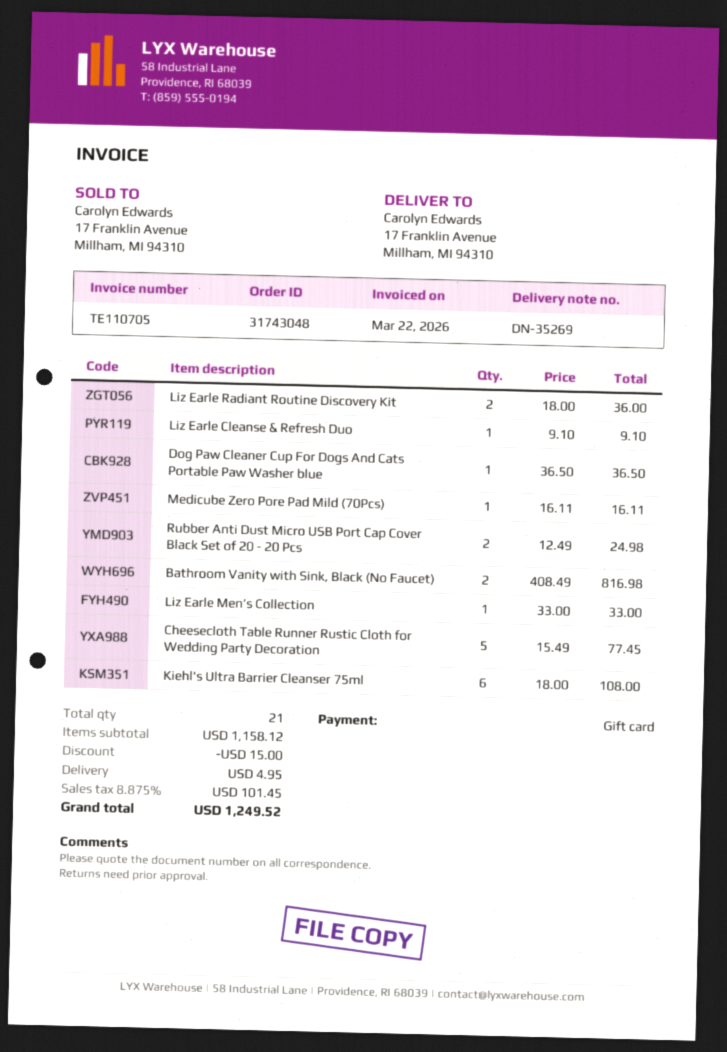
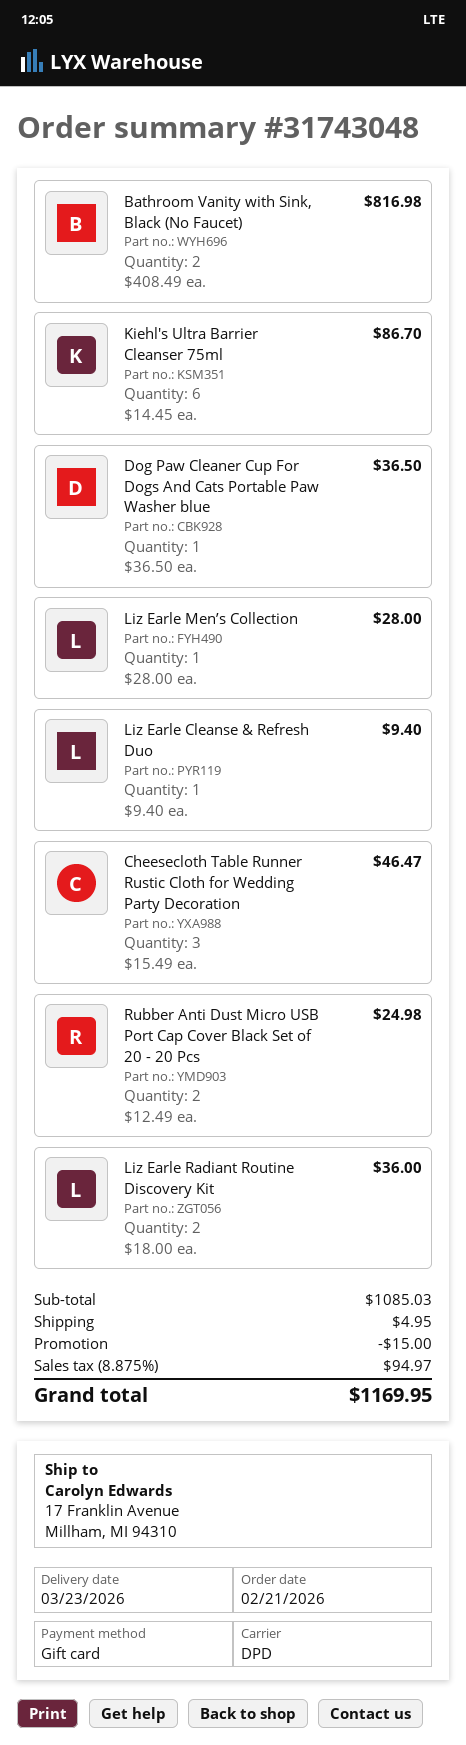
Liz Earle Cleanse & Refresh Duo: 1 x 9.10 = 9.10 -> 1 x 9.40 = 9.40
Medicube Zero Pore Pad Mild (70Pcs): 1 x 16.11 = 16.11 -> none
Liz Earle Men’s Collection: 1 x 33.00 = 33.00 -> 1 x 28.00 = 28.00
Cheesecloth Table Runner Rustic Cloth for Wedding Party Decoration: 5 x 15.49 = 77.45 -> 3 x 15.49 = 46.47
Kiehl's Ultra Barrier Cleanser 75ml: 6 x 18.00 = 108.00 -> 6 x 14.45 = 86.70
subtotal: 1158.12 -> 1085.03
tax: 8.875% = 101.45 -> 8.875% = 94.97
total: 1249.52 -> 1169.95

